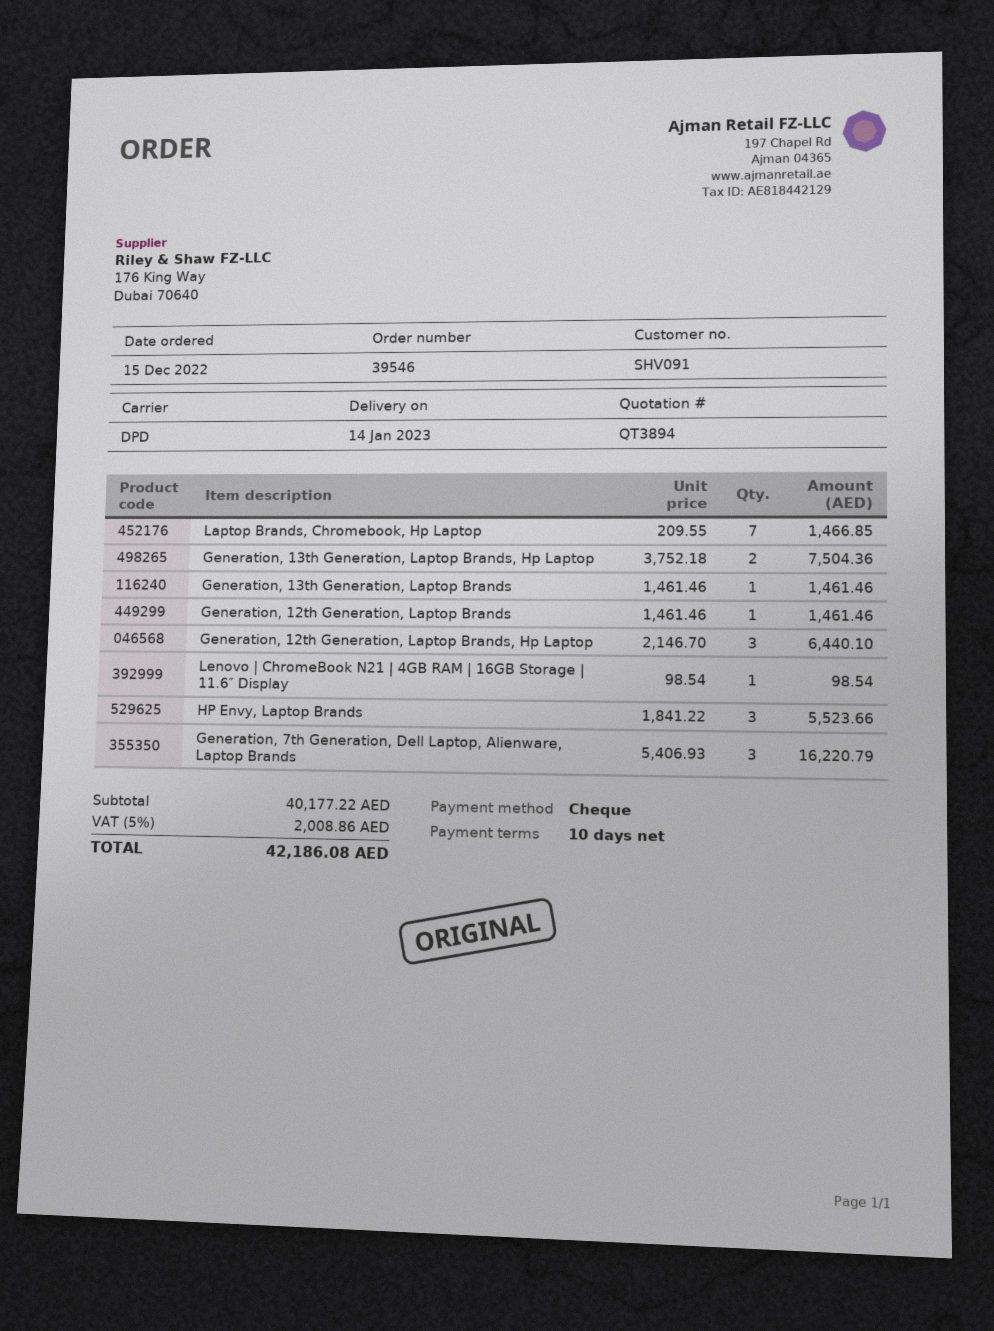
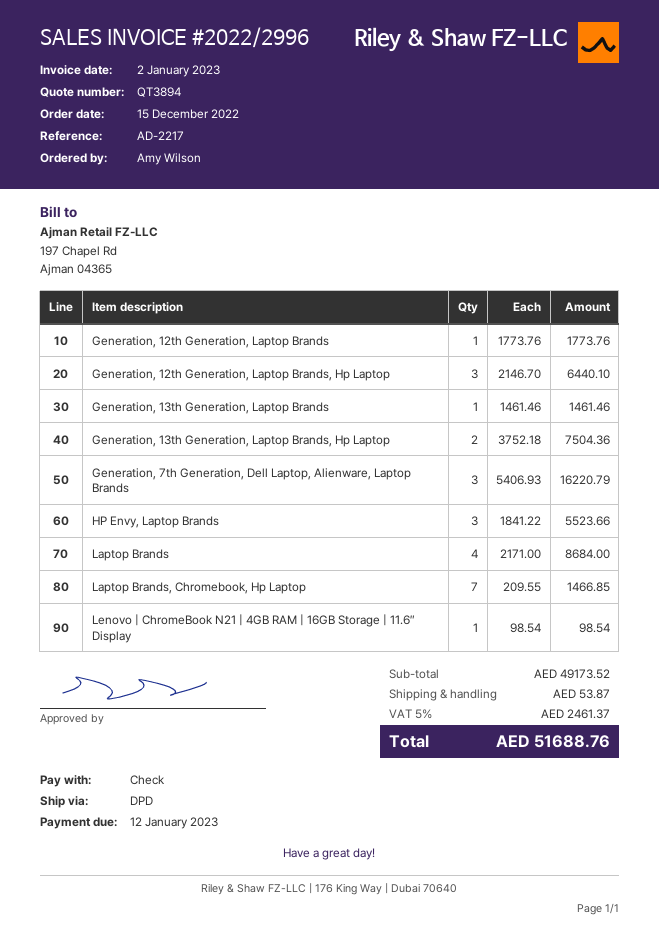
Generation, 12th Generation, Laptop Brands: 1 x 1461.46 = 1461.46 -> 1 x 1773.76 = 1773.76
Laptop Brands: none -> 4 x 2171.00 = 8684.00
subtotal: 40177.22 -> 49173.52
shipping: none -> 53.87
tax: 5% = 2008.86 -> 5% = 2461.37
total: 42186.08 -> 51688.76

